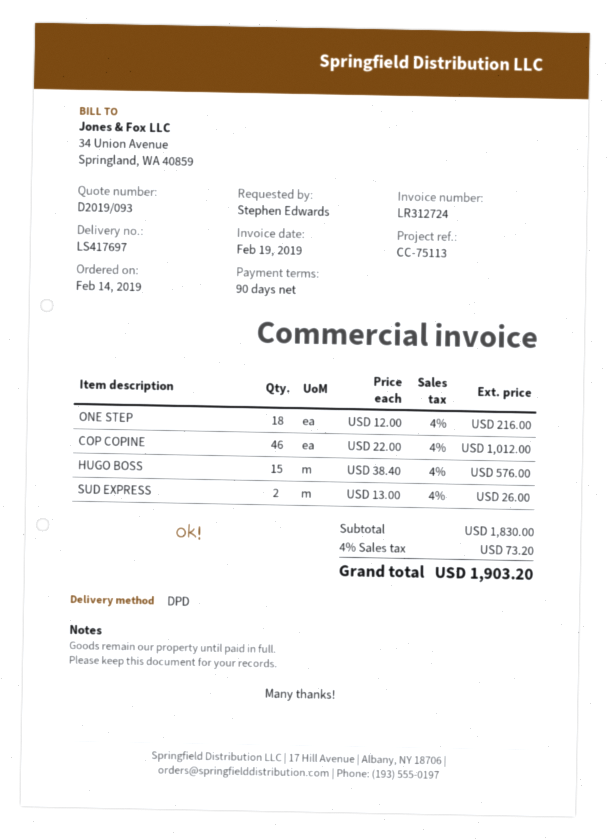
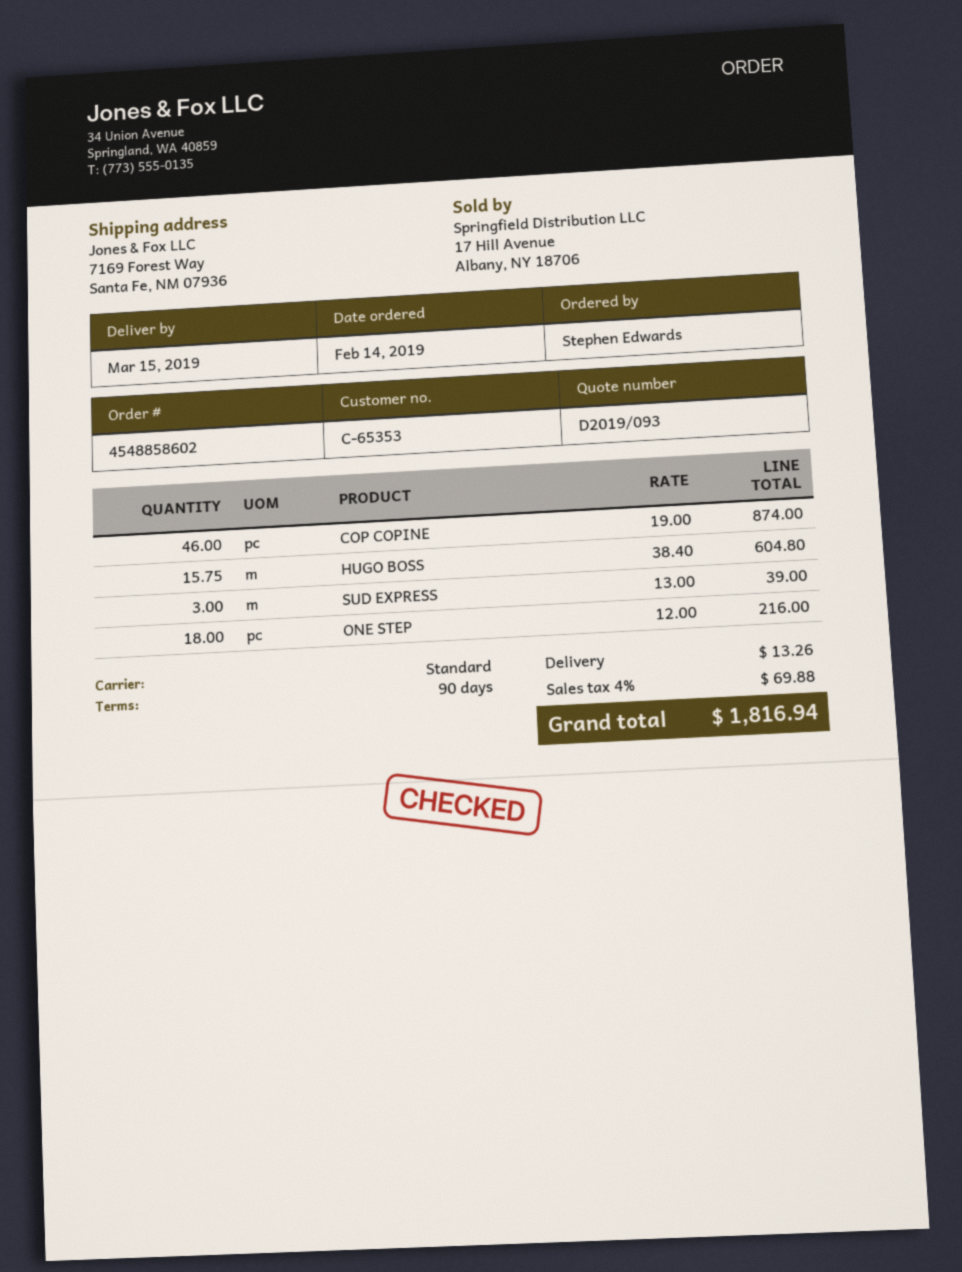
shipping method: DPD -> standard
COP COPINE: 46 x 22.00 = 1012.00 -> 46 x 19.00 = 874.00
HUGO BOSS: 15 x 38.40 = 576.00 -> 15.75 x 38.40 = 604.80
SUD EXPRESS: 2 x 13.00 = 26.00 -> 3 x 13.00 = 39.00
shipping: none -> 13.26
tax: 4% = 73.20 -> 4% = 69.88
total: 1903.20 -> 1816.94

